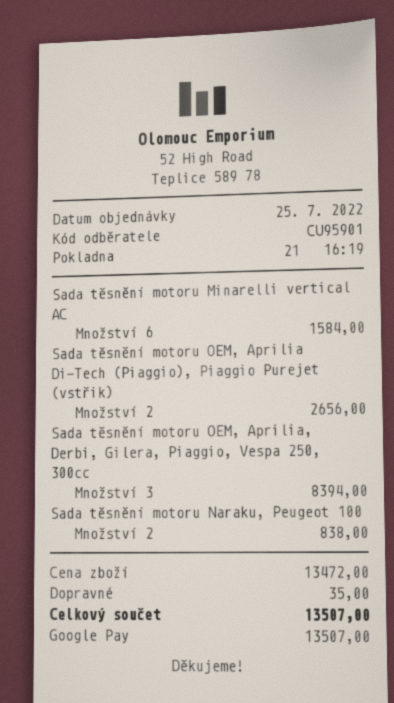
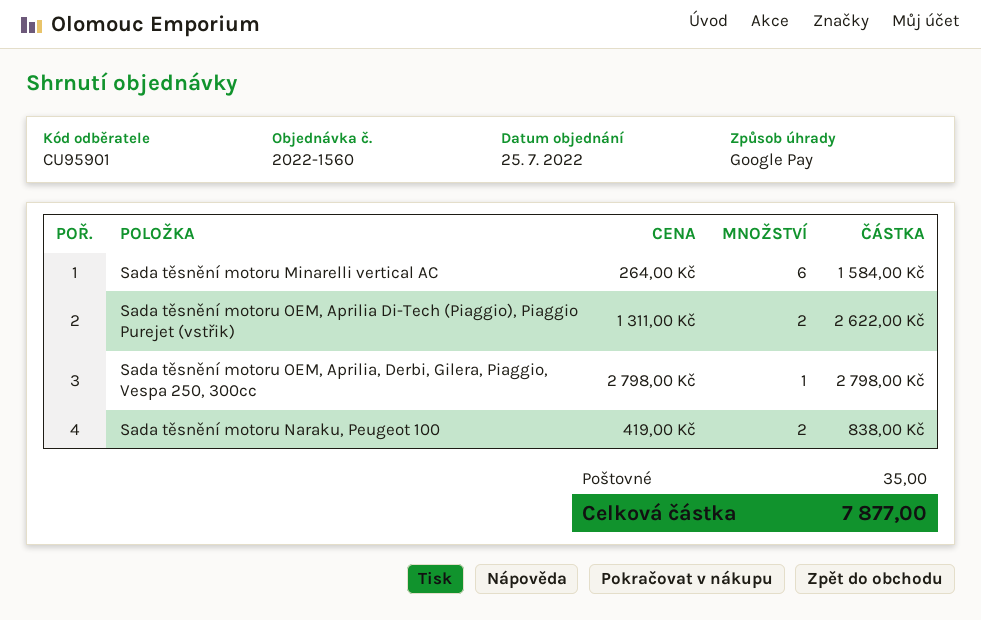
Sada těsnění motoru OEM, Aprilia Di-Tech (Piaggio), Piaggio Purejet (vstřik): 2 for 2656.00 -> 2 for 2622.00
Sada těsnění motoru OEM, Aprilia, Derbi, Gilera, Piaggio, Vespa 250, 300cc: 3 for 8394.00 -> 1 for 2798.00
total: 13507.00 -> 7877.00

